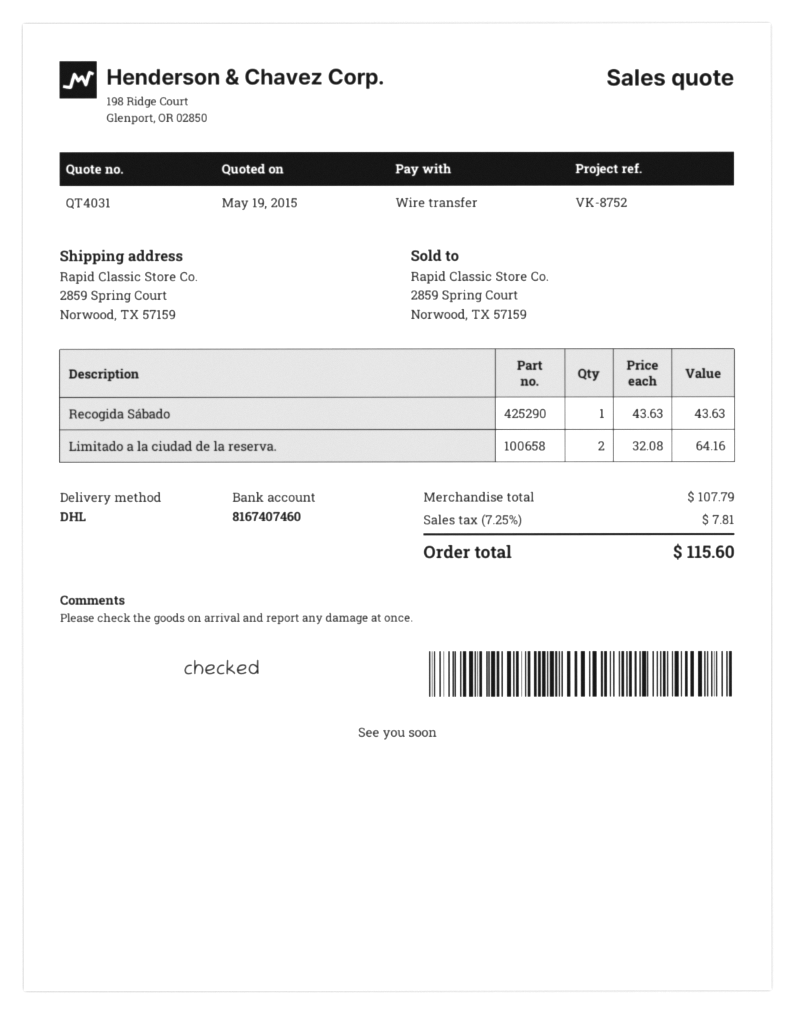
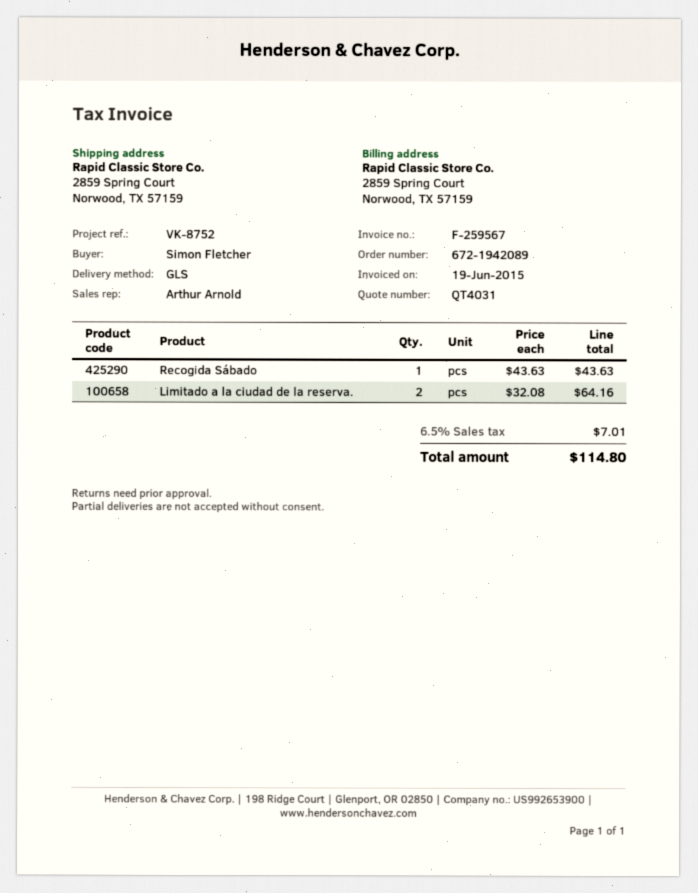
shipping method: DHL -> GLS
tax: 7.25% = 7.81 -> 6.5% = 7.01
total: 115.60 -> 114.80

